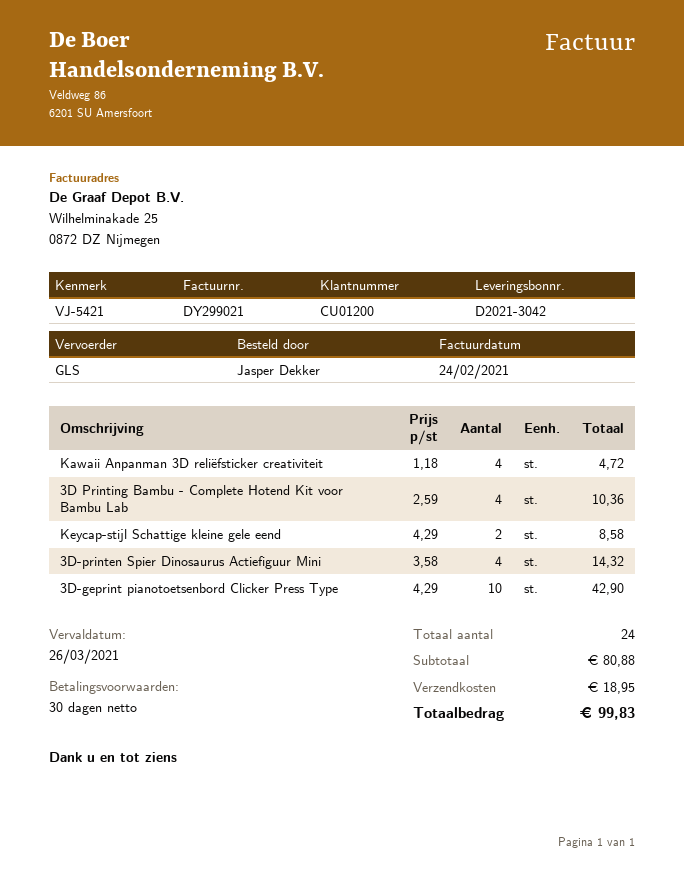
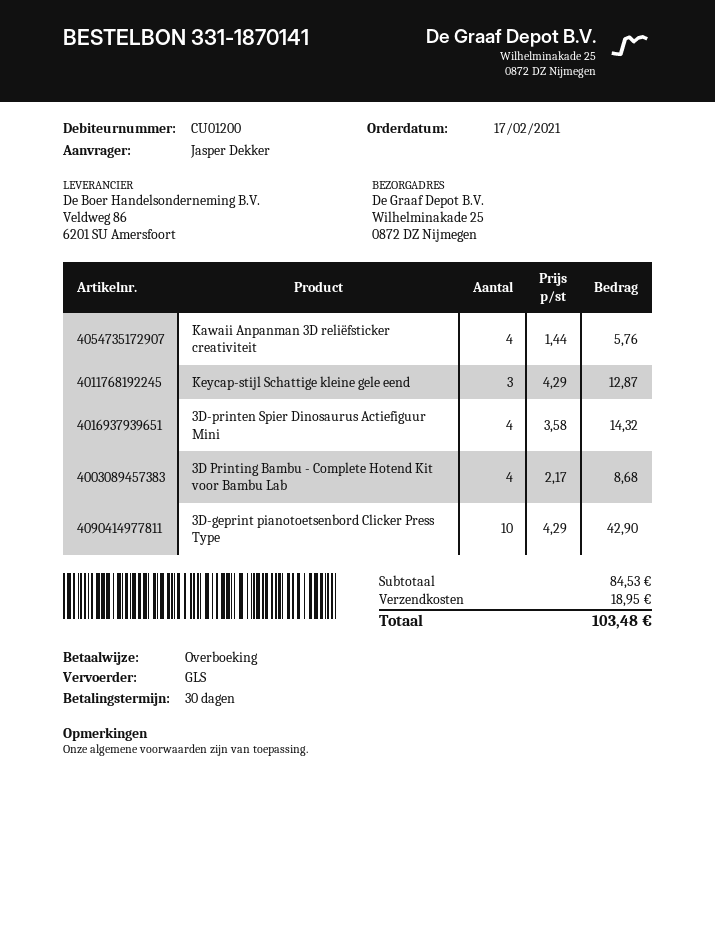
Kawaii Anpanman 3D reliëfsticker creativiteit: 4 x 1.18 = 4.72 -> 4 x 1.44 = 5.76
3D Printing Bambu - Complete Hotend Kit voor Bambu Lab: 4 x 2.59 = 10.36 -> 4 x 2.17 = 8.68
Keycap-stijl Schattige kleine gele eend: 2 x 4.29 = 8.58 -> 3 x 4.29 = 12.87
subtotal: 80.88 -> 84.53
total: 99.83 -> 103.48

